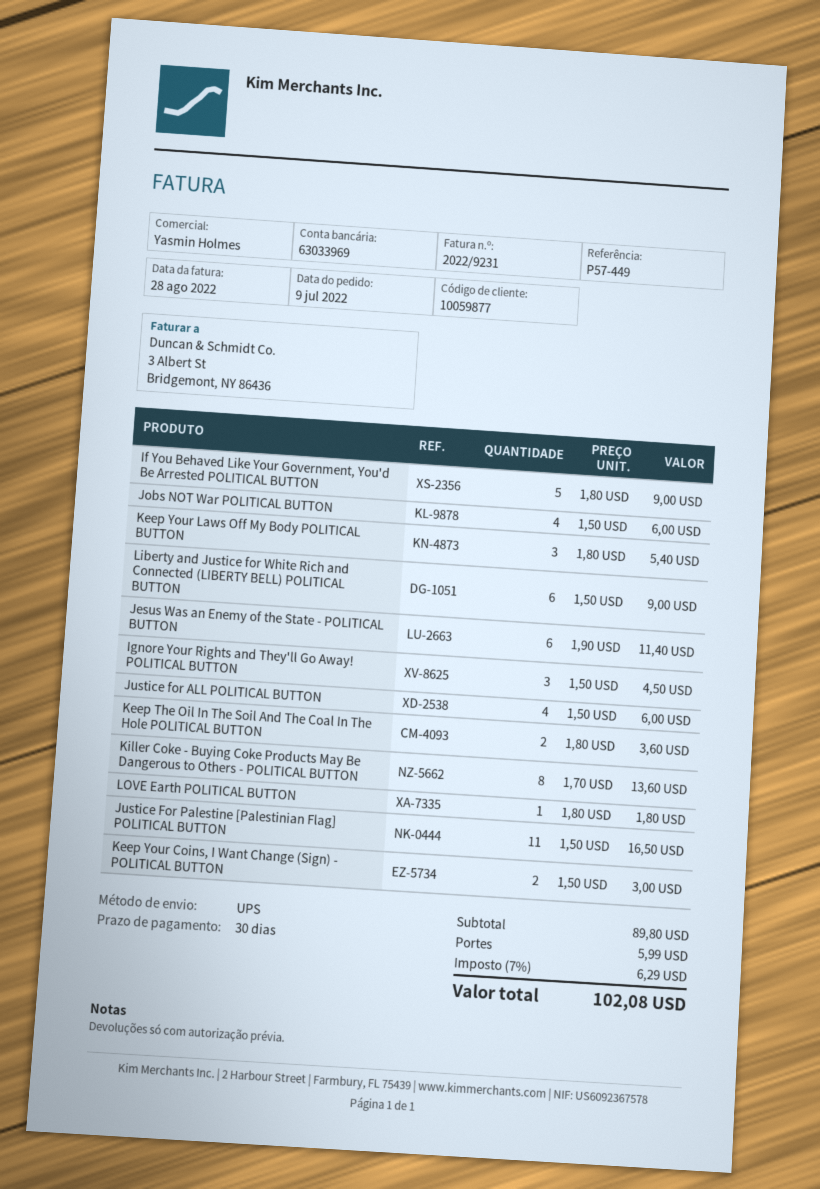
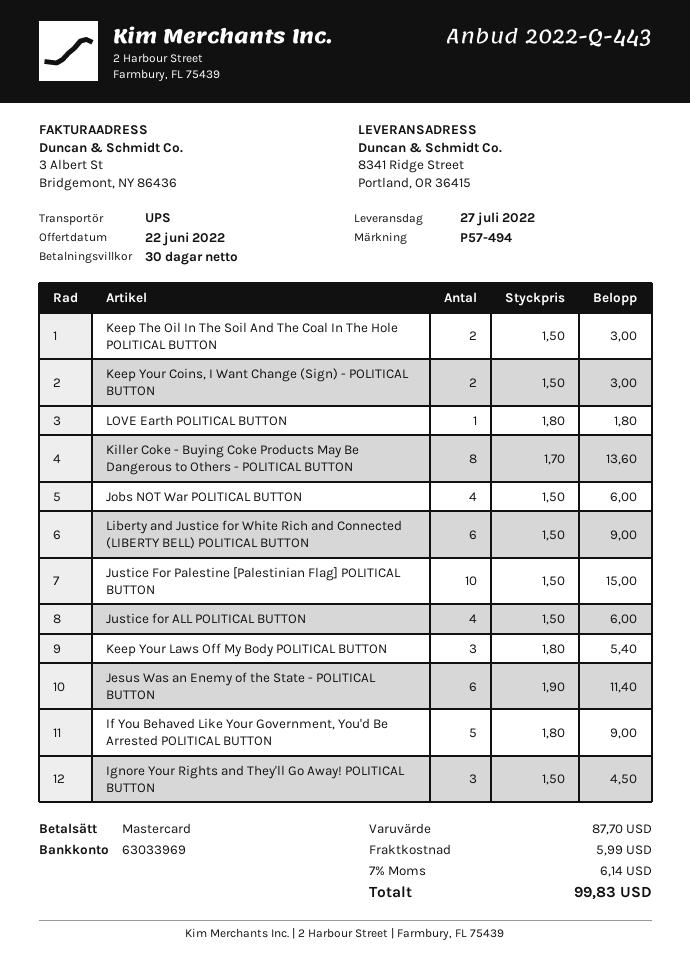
reference: P57-449 -> P57-494
Keep The Oil In The Soil And The Coal In The Hole POLITICAL BUTTON: 2 x 1.80 = 3.60 -> 2 x 1.50 = 3.00
Justice For Palestine [Palestinian Flag] POLITICAL BUTTON: 11 x 1.50 = 16.50 -> 10 x 1.50 = 15.00
subtotal: 89.80 -> 87.70
tax: 7% = 6.29 -> 7% = 6.14
total: 102.08 -> 99.83

